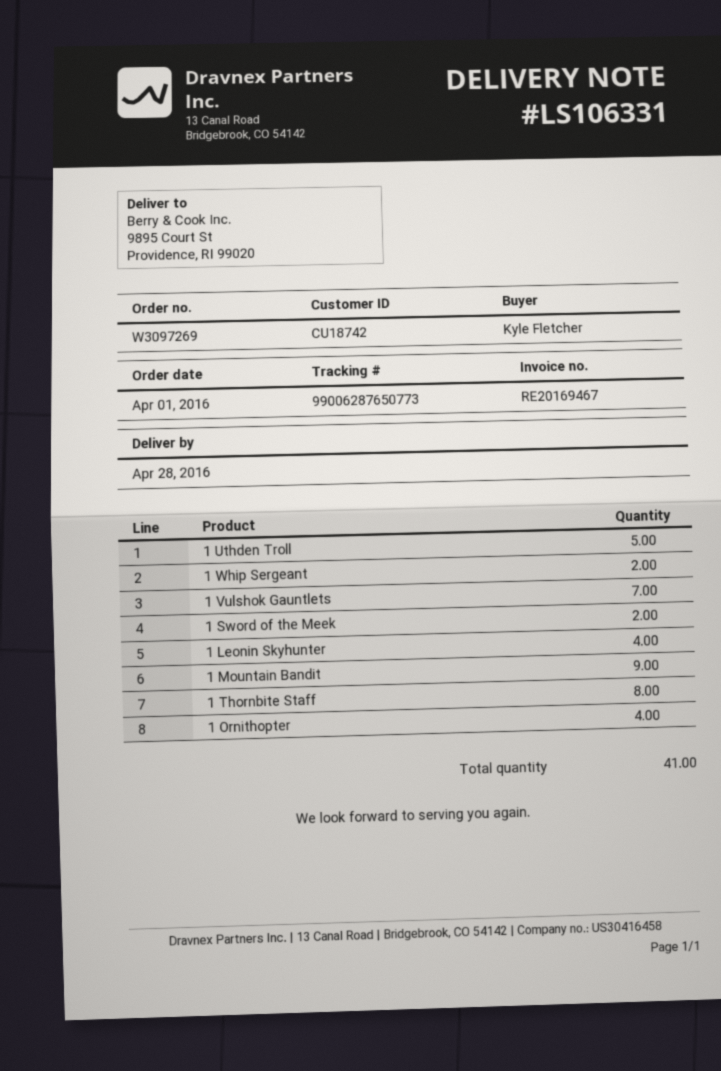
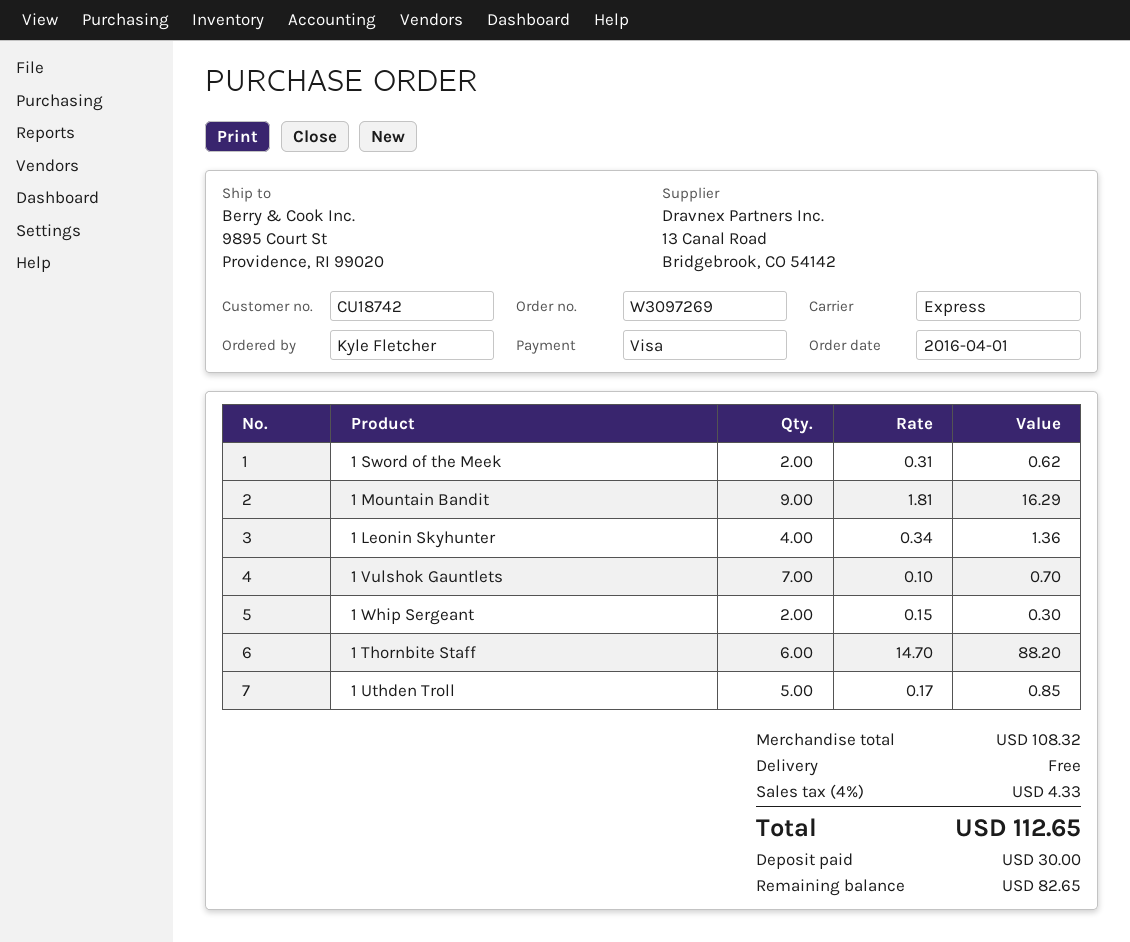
1 Thornbite Staff: 8 -> 6
1 Ornithopter: 4 -> none

